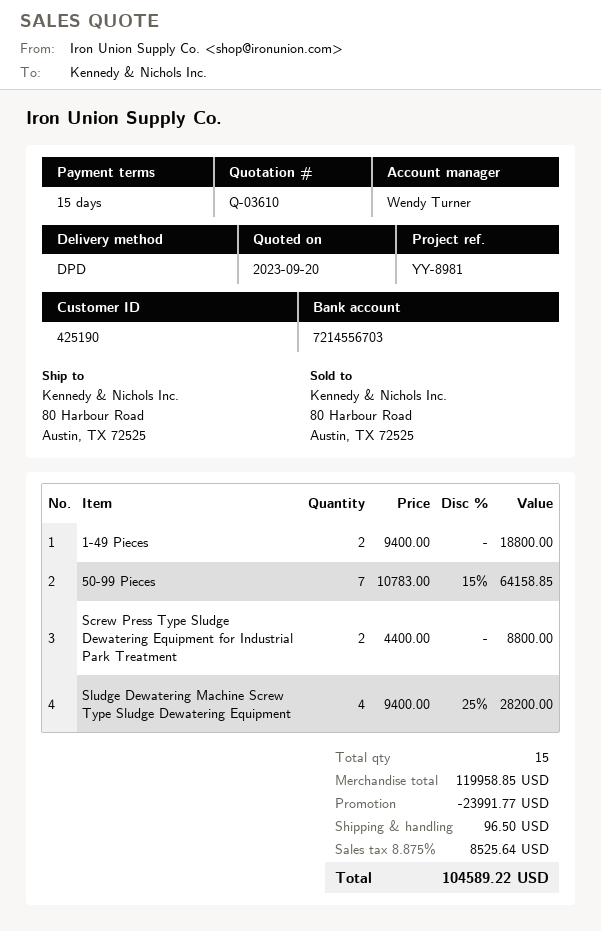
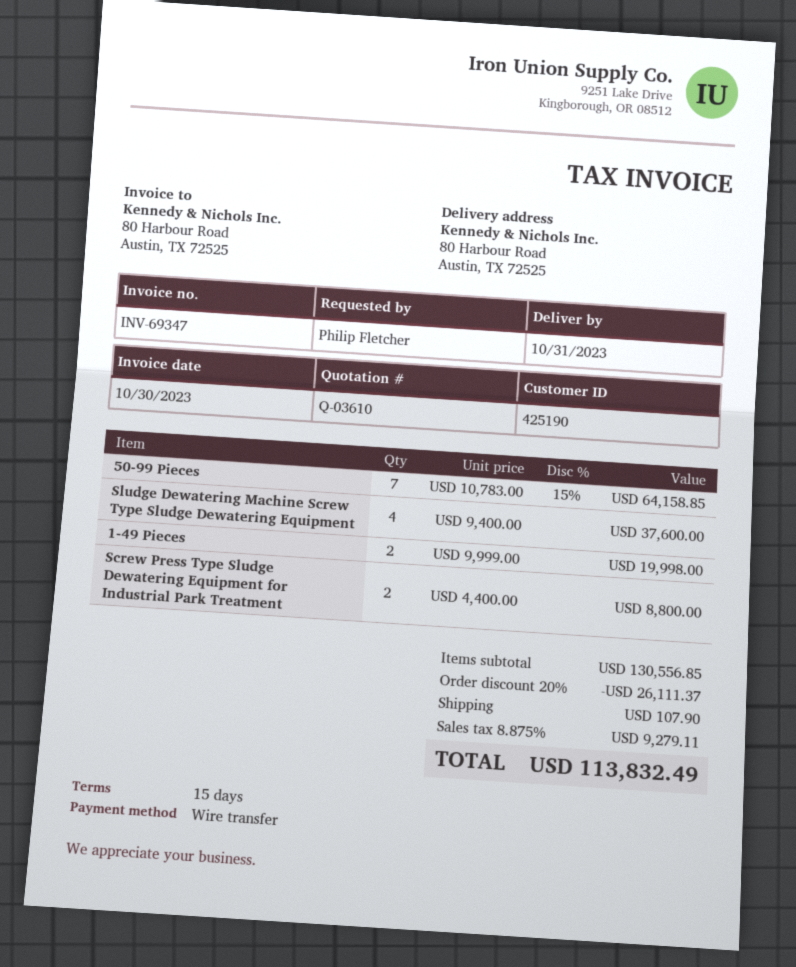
1-49 Pieces: 2 x 9400.00 = 18800.00 -> 2 x 9999.00 = 19998.00
Sludge Dewatering Machine Screw Type Sludge Dewatering Equipment: 4 x 9400.00 - 25% = 28200.00 -> 4 x 9400.00 = 37600.00
subtotal: 119958.85 -> 130556.85
discount: 23991.77 -> 26111.37
shipping: 96.50 -> 107.90
tax: 8.875% = 8525.64 -> 8.875% = 9279.11
total: 104589.22 -> 113832.49

